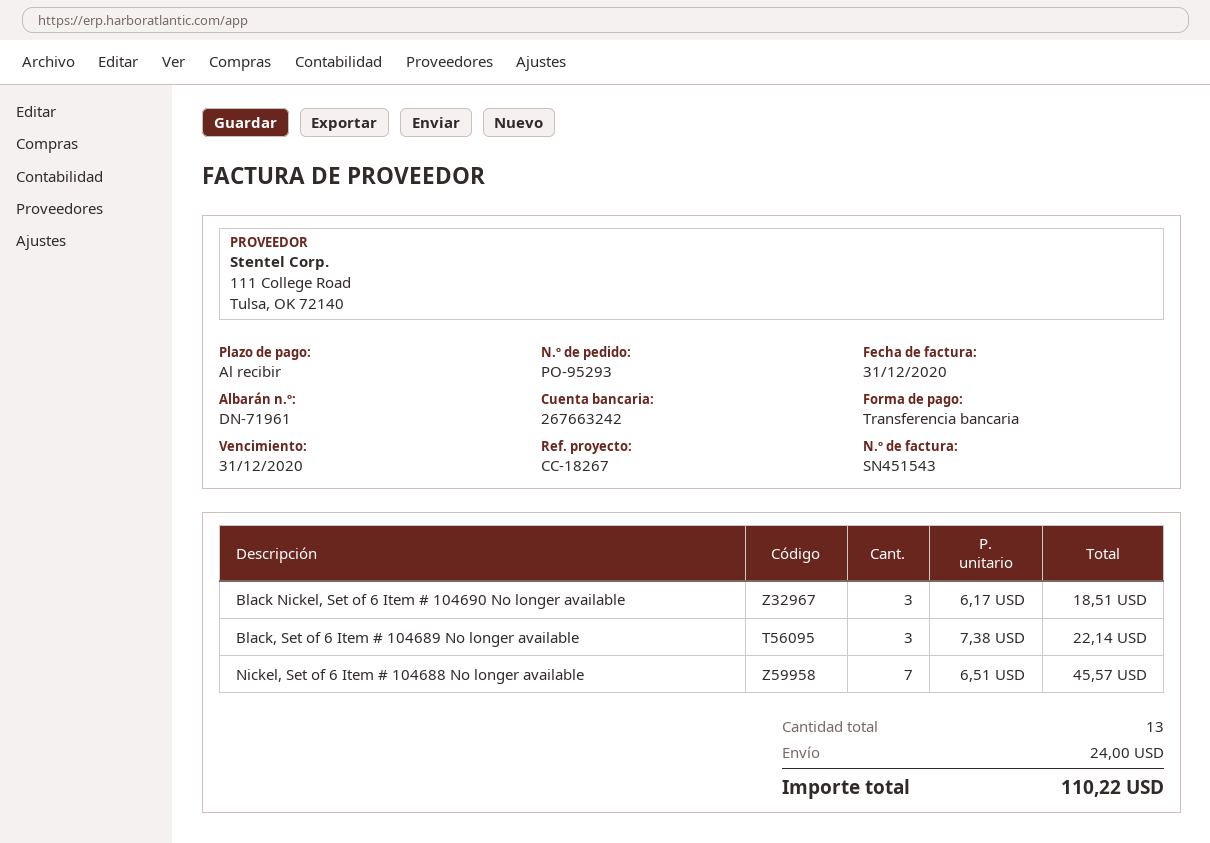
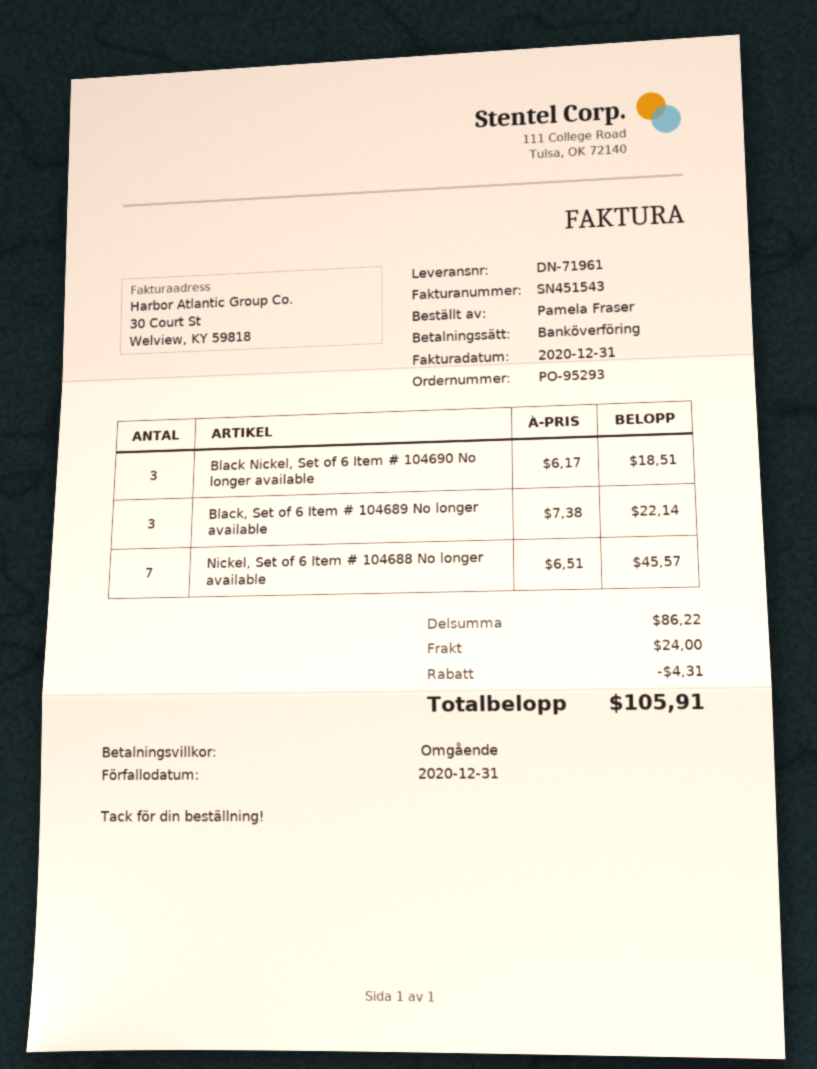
discount: none -> 4.31
total: 110.22 -> 105.91

